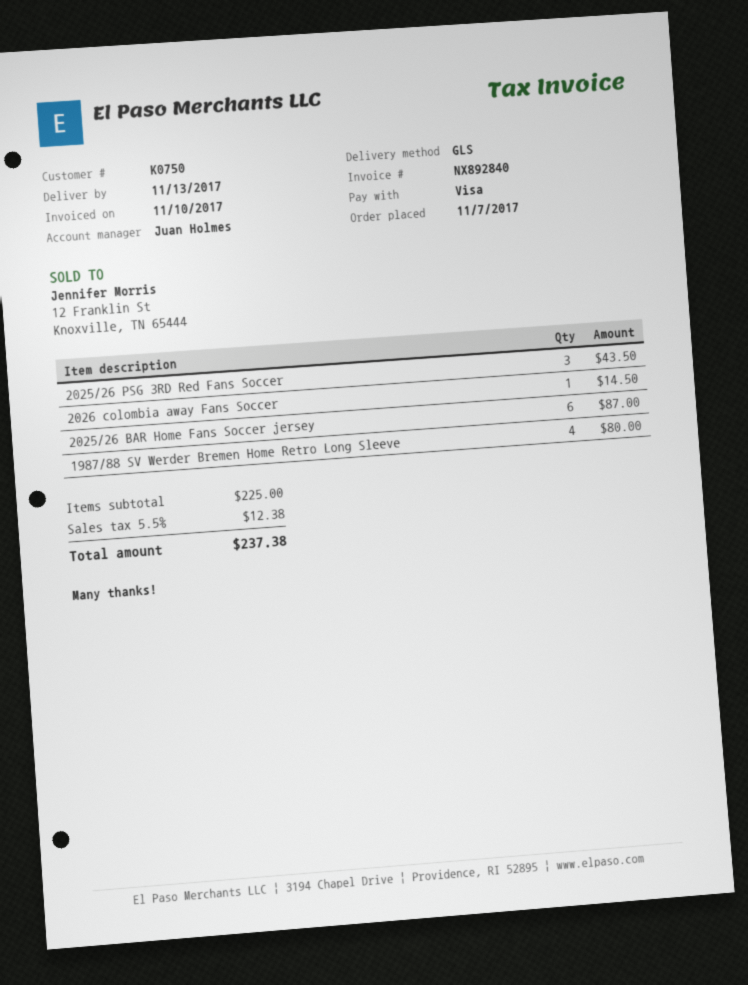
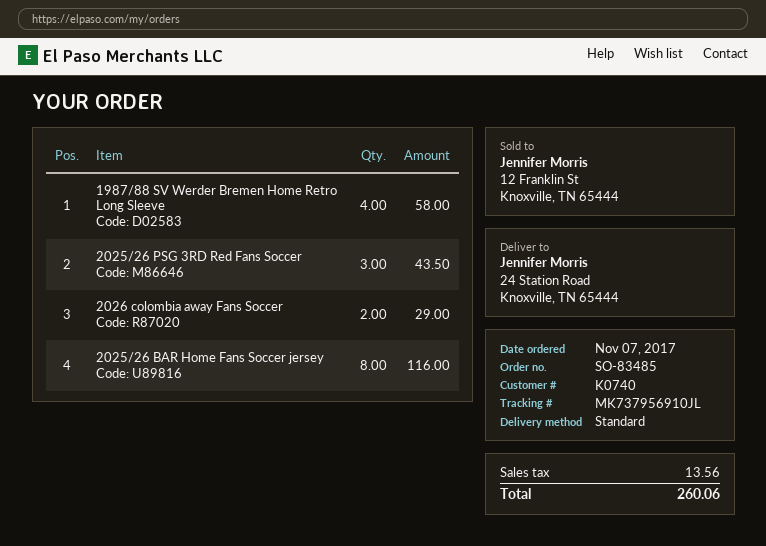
customer number: K0750 -> K0740
shipping method: GLS -> standard
2026 colombia away Fans Soccer: 1 for 14.50 -> 2 for 29.00
2025/26 BAR Home Fans Soccer jersey: 6 for 87.00 -> 8 for 116.00
1987/88 SV Werder Bremen Home Retro Long Sleeve: 4 for 80.00 -> 4 for 58.00
tax: 12.38 -> 13.56
total: 237.38 -> 260.06

